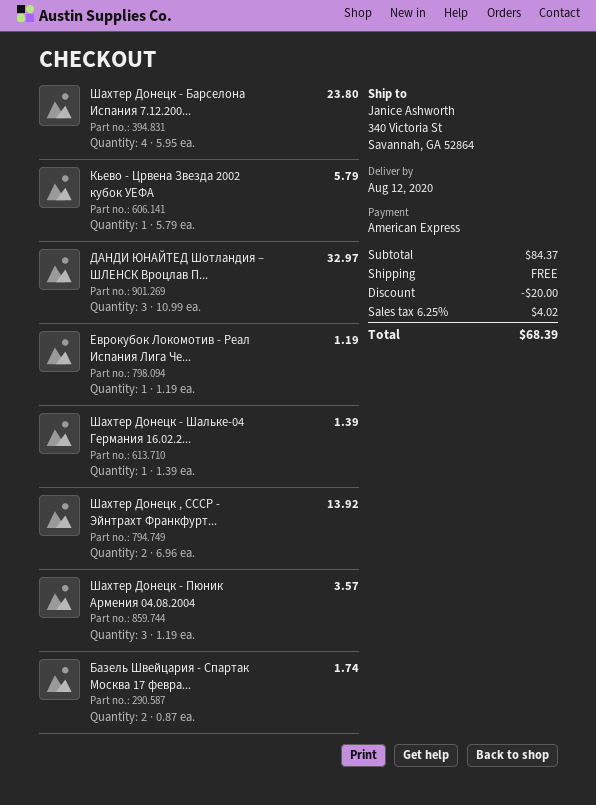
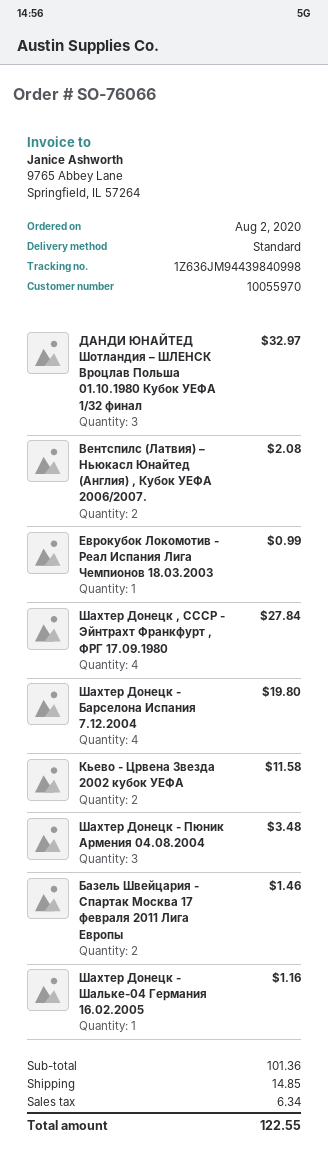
Шахтер Донецк - Барселона Испания 7.12.200...: 4 for 23.80 -> 4 for 19.80
Кьево - Црвена Звезда 2002 кубок УЕФА: 1 for 5.79 -> 2 for 11.58
Еврокубок Локомотив - Реал Испания Лига Че...: 1 for 1.19 -> 1 for 0.99
Шахтер Донецк - Шальке-04 Германия 16.02.2...: 1 for 1.39 -> 1 for 1.16
Шахтер Донецк , СССР - Эйнтрахт Франкфурт...: 2 for 13.92 -> 4 for 27.84
Шахтер Донецк - Пюник Армения 04.08.2004: 3 for 3.57 -> 3 for 3.48
Базель Швейцария - Спартак Москва 17 февра...: 2 for 1.74 -> 2 for 1.46
Вентспилс (Латвия) – Ньюкасл Юнайтед (Англия) , Кубок УЕФА 2006/2007.: none -> 2 for 2.08
subtotal: 84.37 -> 101.36
discount: 20.00 -> none
shipping: 0.00 -> 14.85
tax: 4.02 -> 6.34
total: 68.39 -> 122.55

